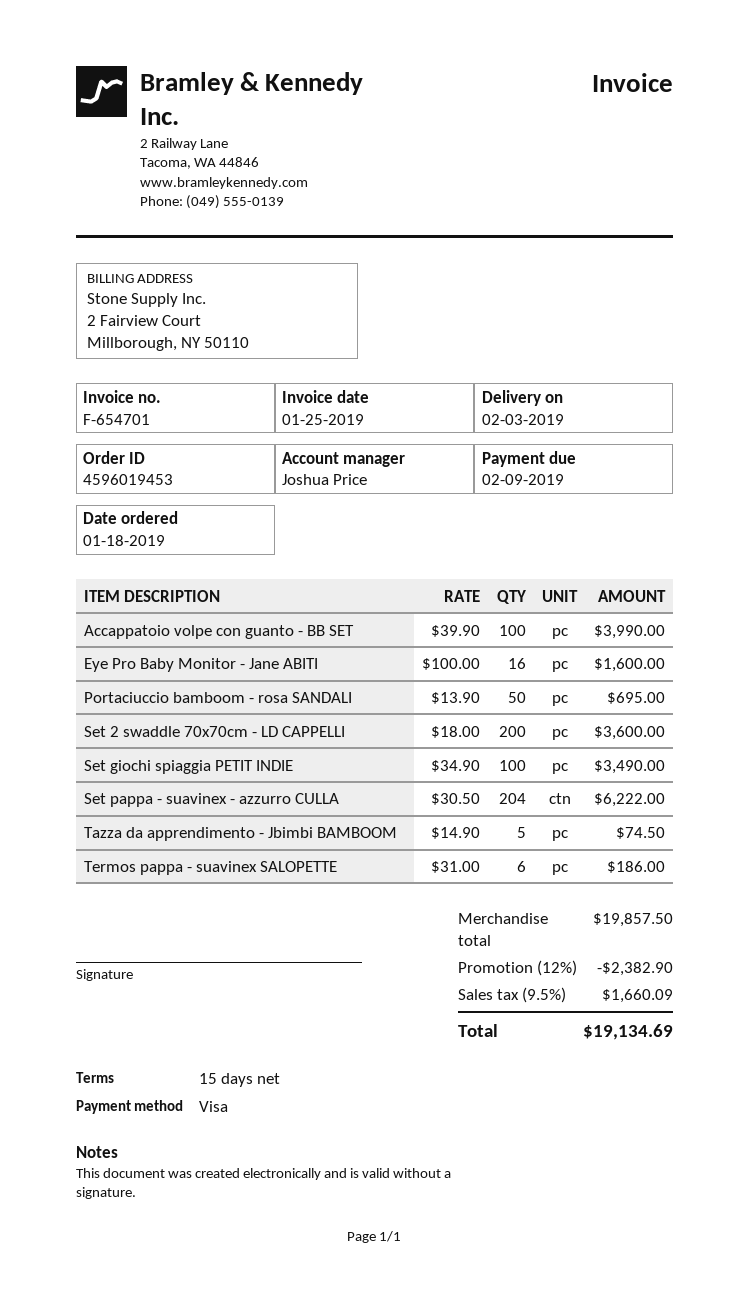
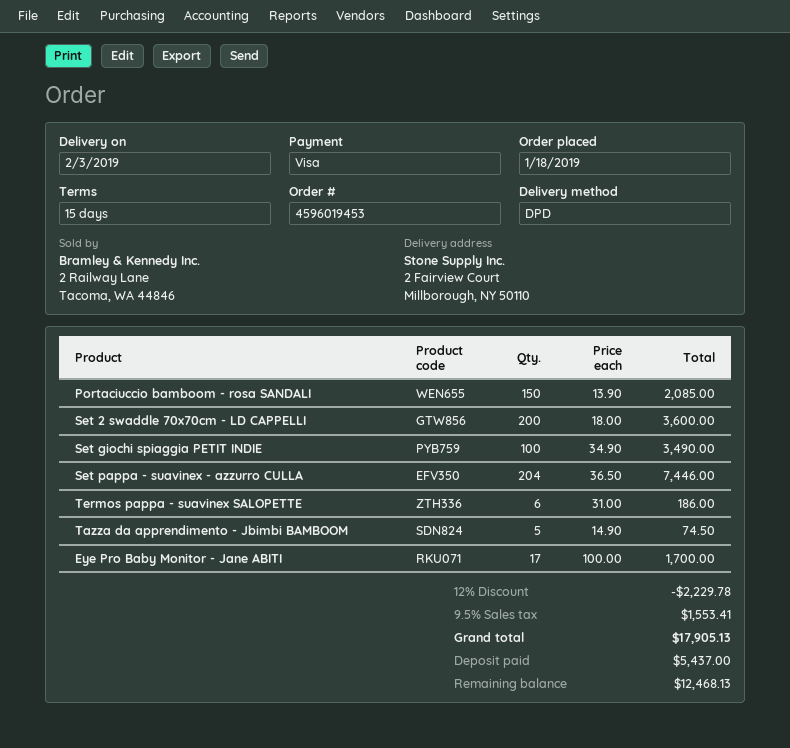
Accappatoio volpe con guanto - BB SET: 100 x 39.90 = 3990.00 -> none
Eye Pro Baby Monitor - Jane ABITI: 16 x 100.00 = 1600.00 -> 17 x 100.00 = 1700.00
Portaciuccio bamboom - rosa SANDALI: 50 x 13.90 = 695.00 -> 150 x 13.90 = 2085.00
Set pappa - suavinex - azzurro CULLA: 204 x 30.50 = 6222.00 -> 204 x 36.50 = 7446.00
discount: 12% = 2382.90 -> 12% = 2229.78
tax: 9.5% = 1660.09 -> 9.5% = 1553.41
total: 19134.69 -> 17905.13

